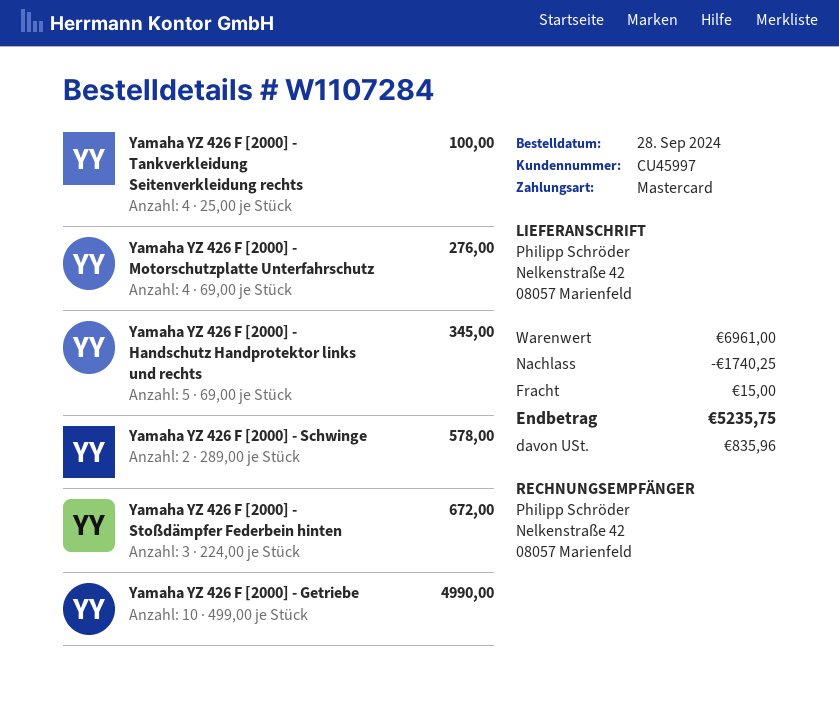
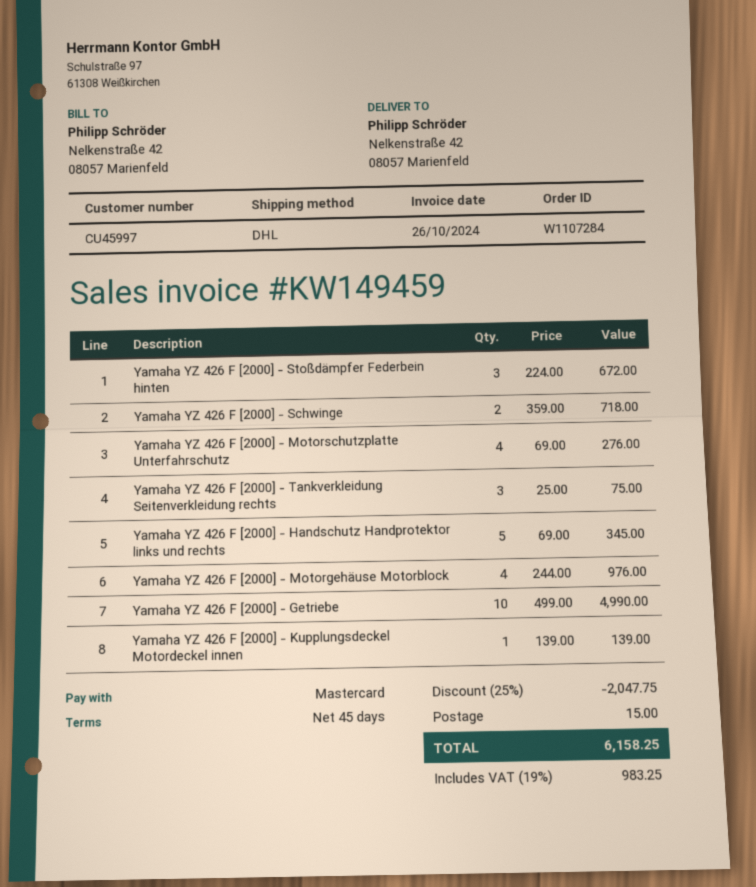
Yamaha YZ 426 F [2000] - Tankverkleidung Seitenverkleidung rechts: 4 x 25.00 = 100.00 -> 3 x 25.00 = 75.00
Yamaha YZ 426 F [2000] - Schwinge: 2 x 289.00 = 578.00 -> 2 x 359.00 = 718.00
Yamaha YZ 426 F [2000] - Motorgehäuse Motorblock: none -> 4 x 244.00 = 976.00
Yamaha YZ 426 F [2000] - Kupplungsdeckel Motordeckel innen: none -> 1 x 139.00 = 139.00
discount: 1740.25 -> 2047.75
tax: 835.96 -> 983.25
total: 5235.75 -> 6158.25

